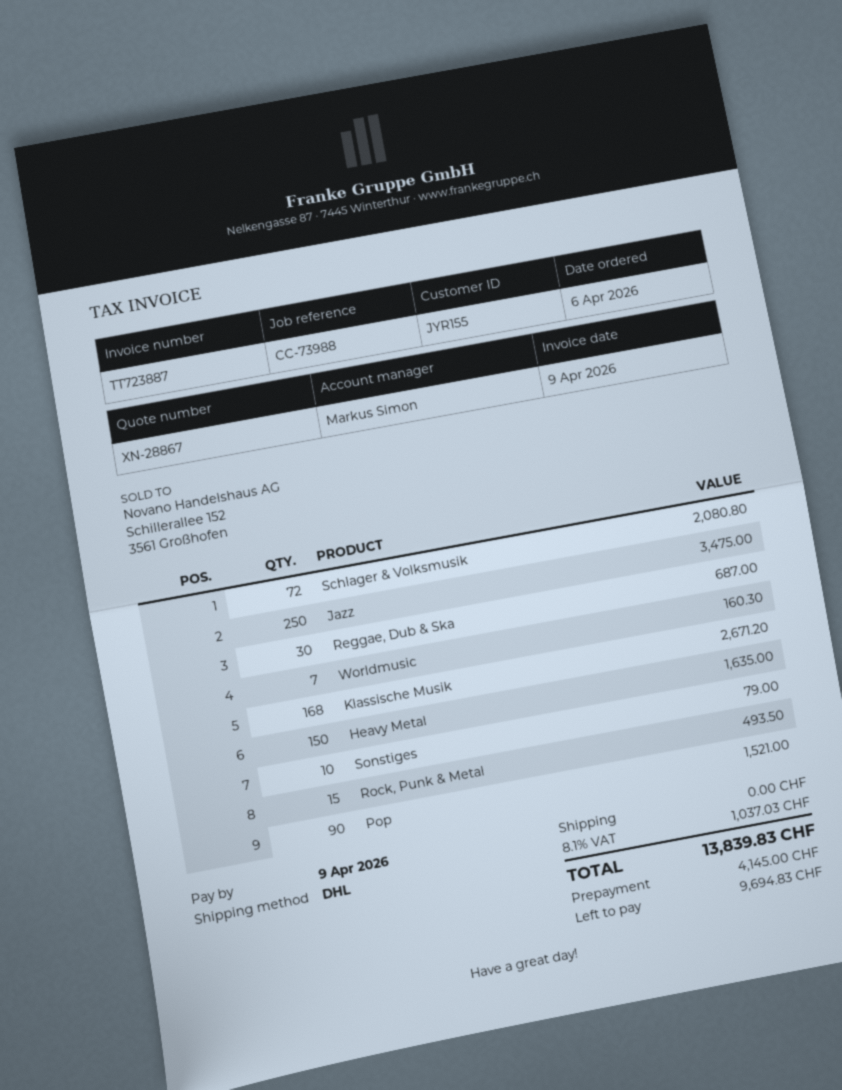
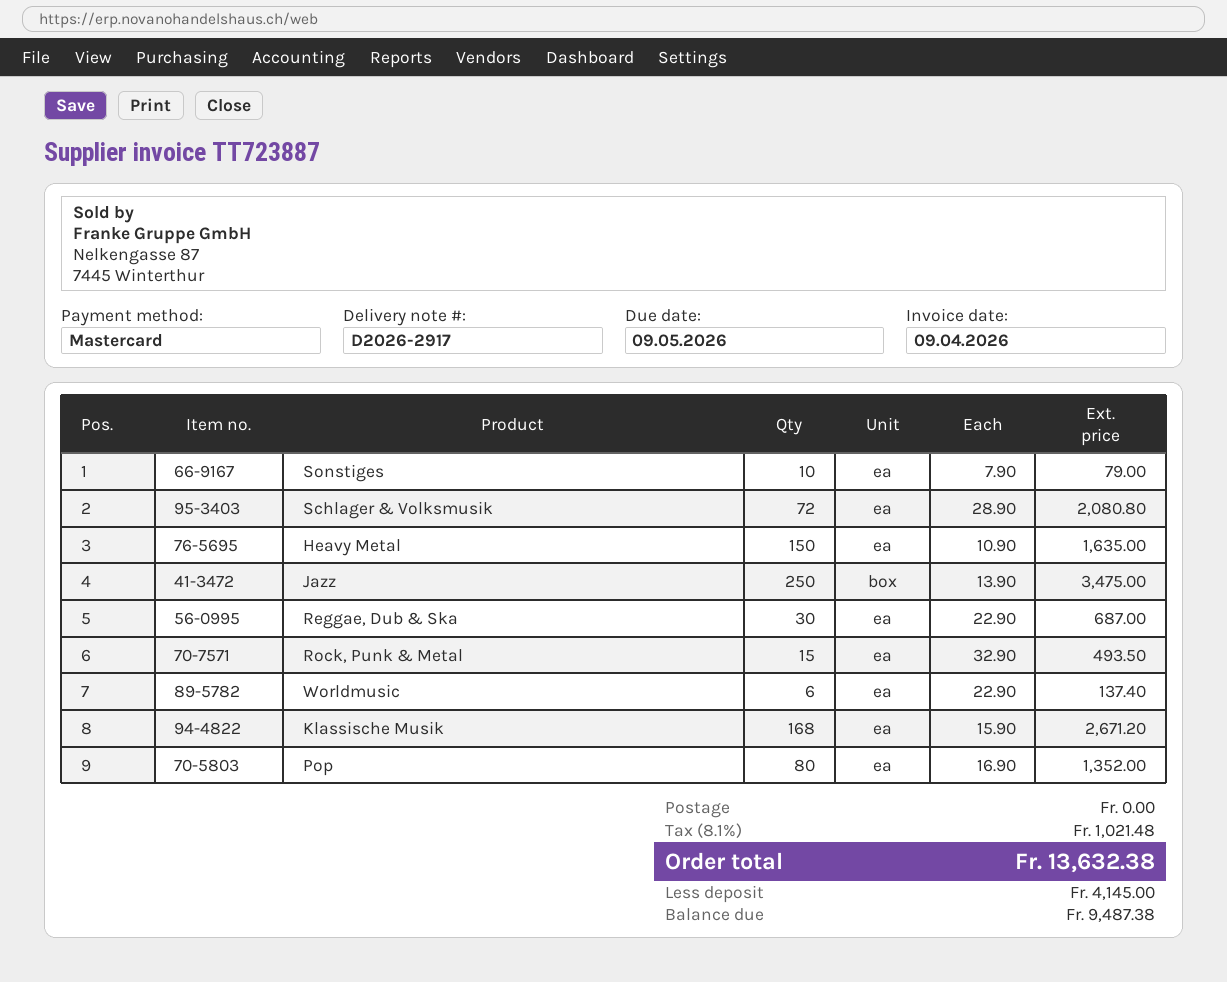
due date: 2026-04-09 -> 2026-05-09
Worldmusic: 7 for 160.30 -> 6 for 137.40
Pop: 90 for 1521.00 -> 80 for 1352.00
tax: 8.1% = 1037.03 -> 8.1% = 1021.48
total: 13839.83 -> 13632.38
balance: 9694.83 -> 9487.38

